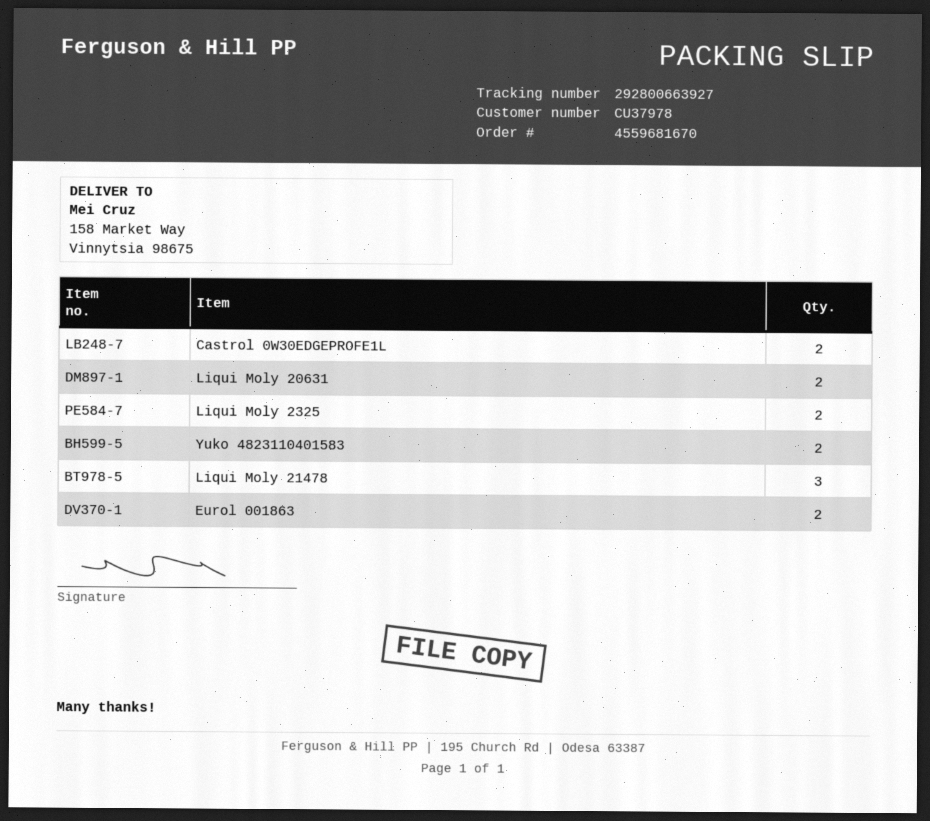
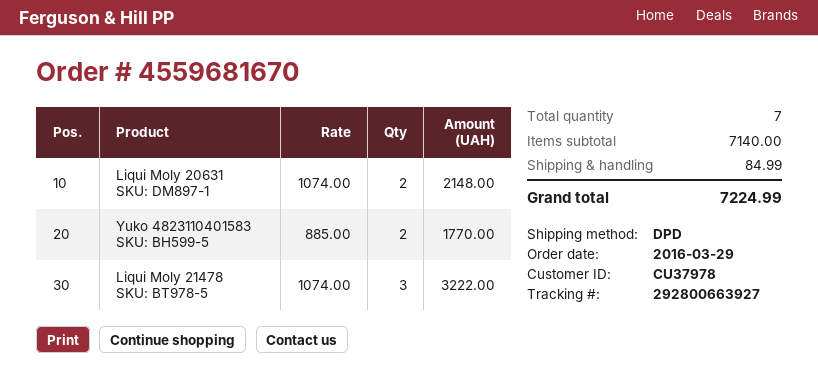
Castrol 0W30EDGEPROFE1L: 2 -> none
Liqui Moly 2325: 2 -> none
Eurol 001863: 2 -> none

